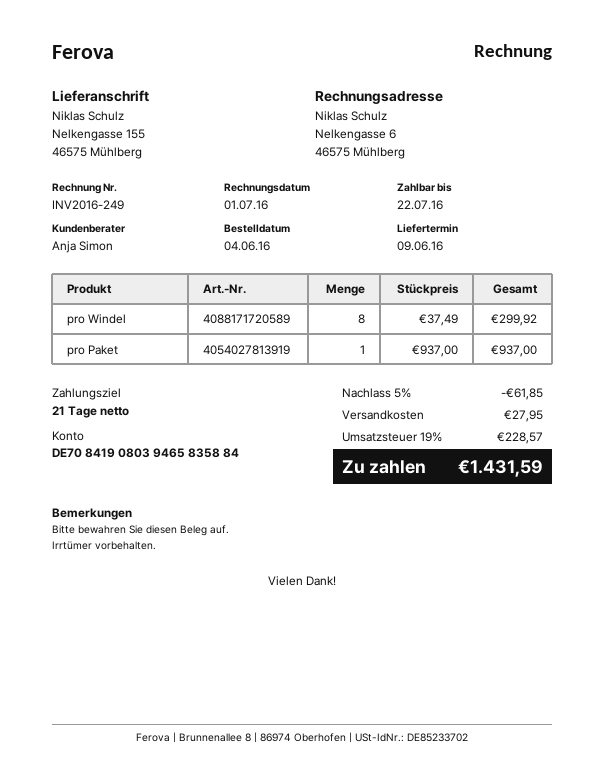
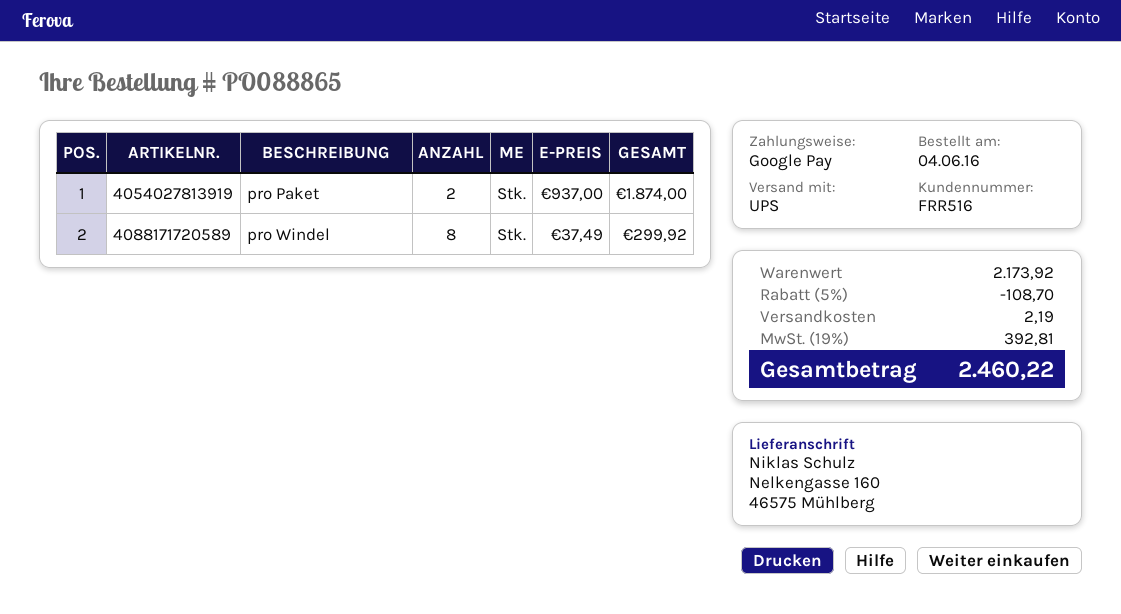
ship to: Nelkengasse 155, 46575 Mühlberg -> Nelkengasse 160, 46575 Mühlberg
pro Paket: 1 x 937.00 = 937.00 -> 2 x 937.00 = 1874.00
discount: 5% = 61.85 -> 5% = 108.70
shipping: 27.95 -> 2.19
tax: 19% = 228.57 -> 19% = 392.81
total: 1431.59 -> 2460.22

